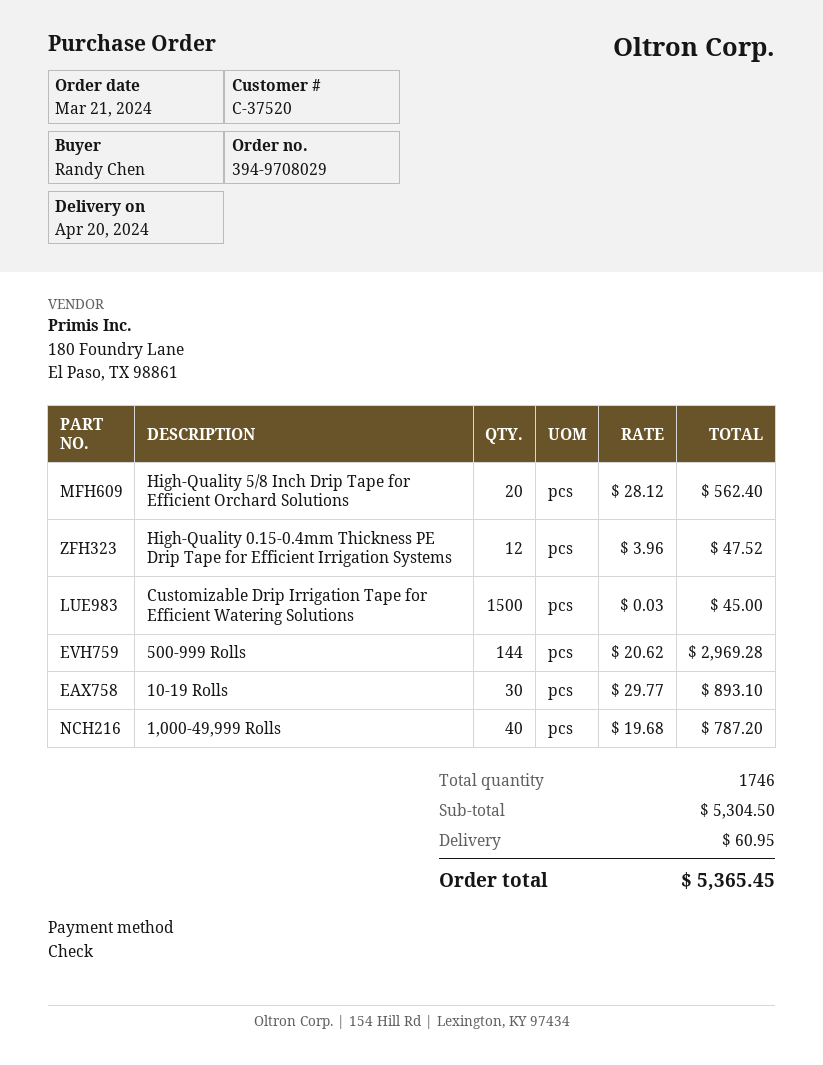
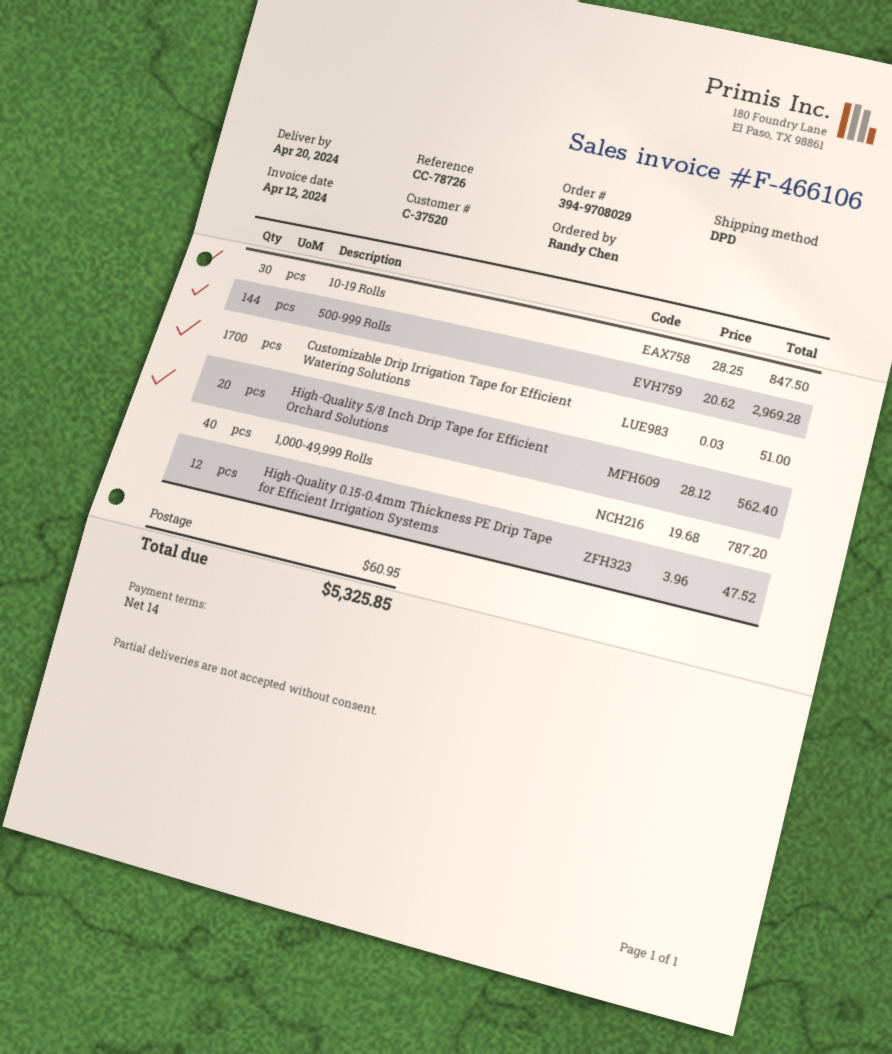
Customizable Drip Irrigation Tape for Efficient Watering Solutions: 1500 x 0.03 = 45.00 -> 1700 x 0.03 = 51.00
10-19 Rolls: 30 x 29.77 = 893.10 -> 30 x 28.25 = 847.50
total: 5365.45 -> 5325.85

